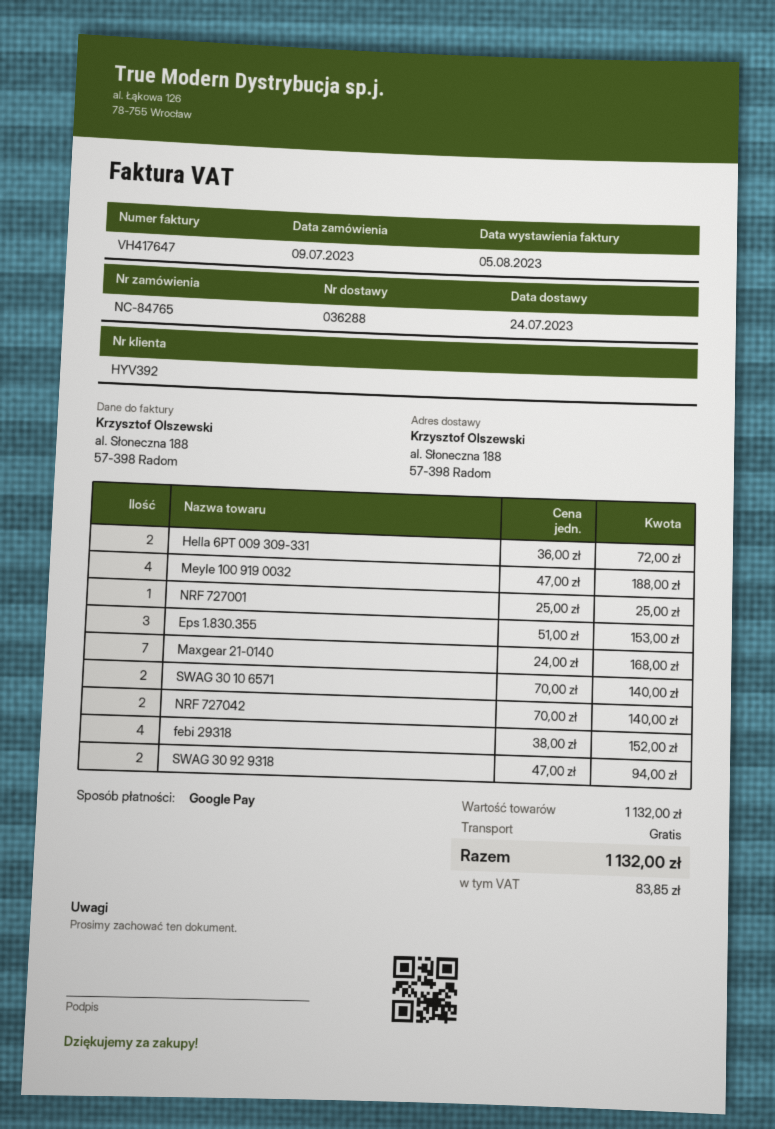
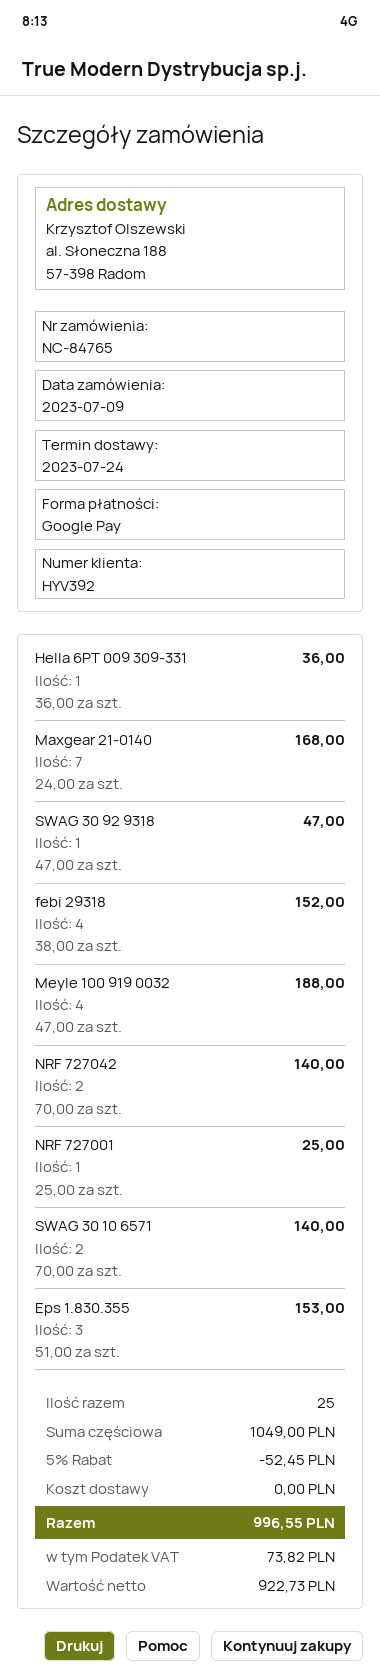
Hella 6PT 009 309-331: 2 x 36.00 = 72.00 -> 1 x 36.00 = 36.00
SWAG 30 92 9318: 2 x 47.00 = 94.00 -> 1 x 47.00 = 47.00
subtotal: 1132.00 -> 1049.00
discount: none -> 5% = 52.45
tax: 83.85 -> 73.82
total: 1132.00 -> 996.55

